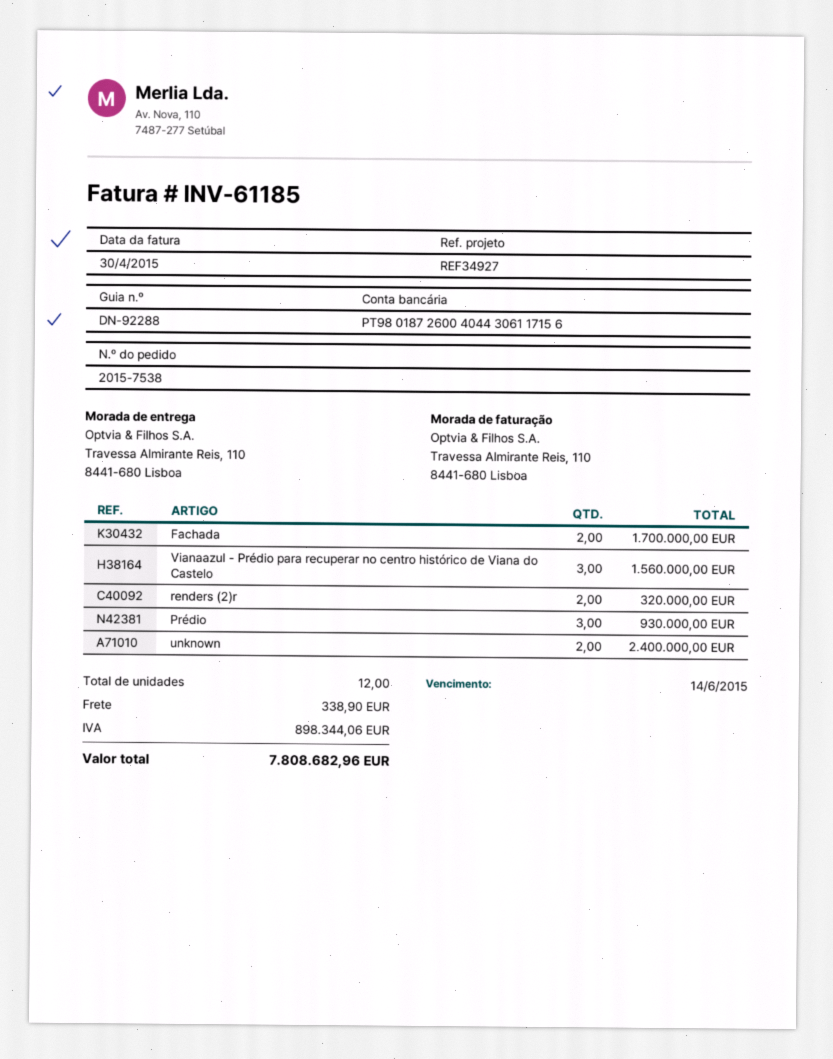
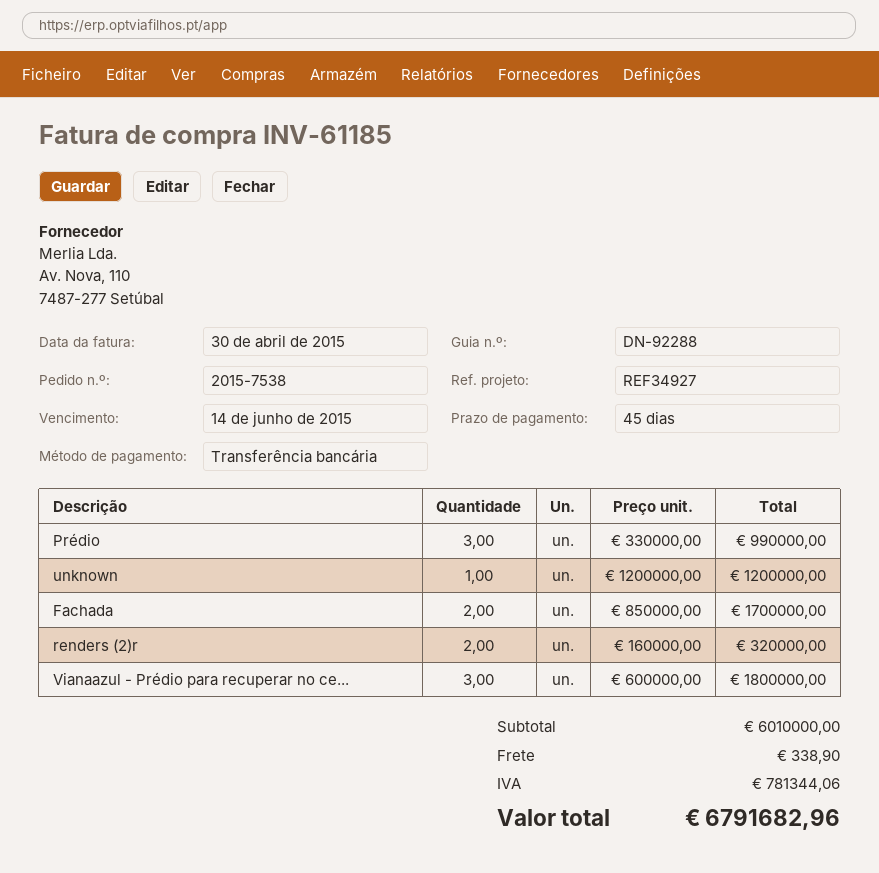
Vianaazul - Prédio para recuperar no centro histórico de Viana do Castelo: 3 for 1560000.00 -> 3 for 1800000.00
Prédio: 3 for 930000.00 -> 3 for 990000.00
unknown: 2 for 2400000.00 -> 1 for 1200000.00
tax: 898344.06 -> 781344.06
total: 7808682.96 -> 6791682.96

